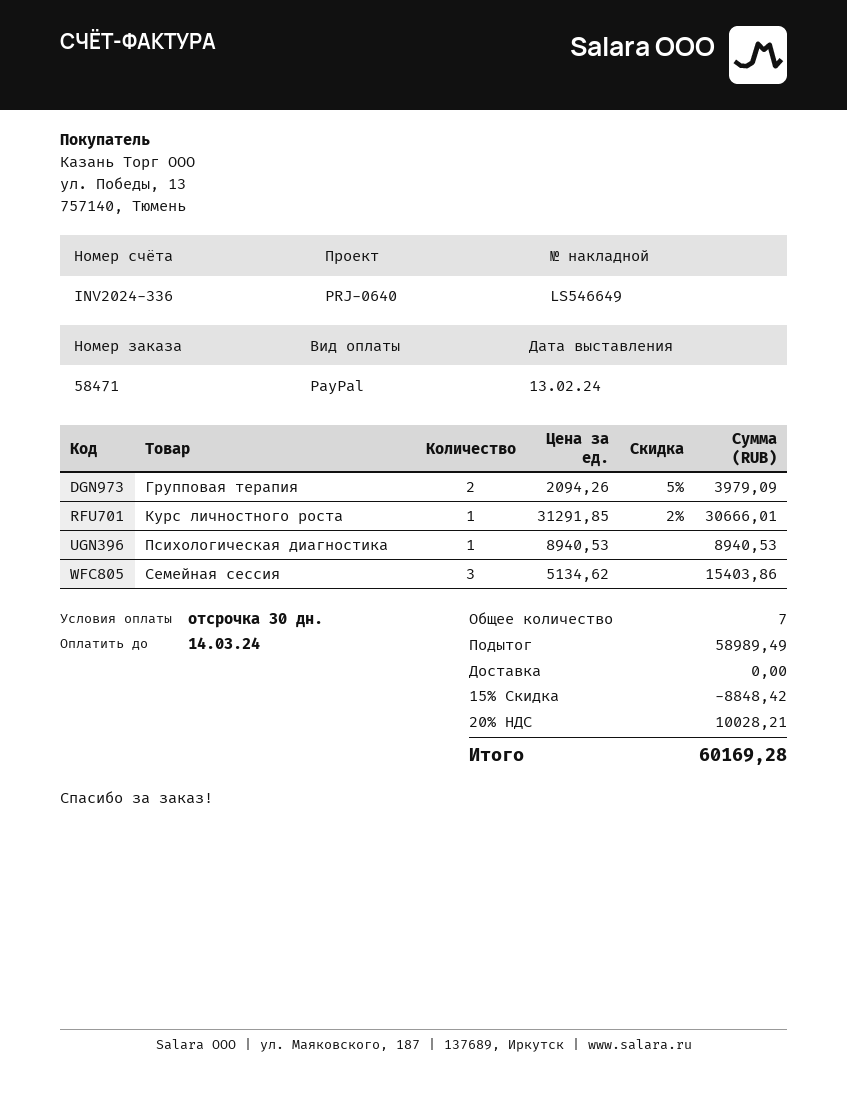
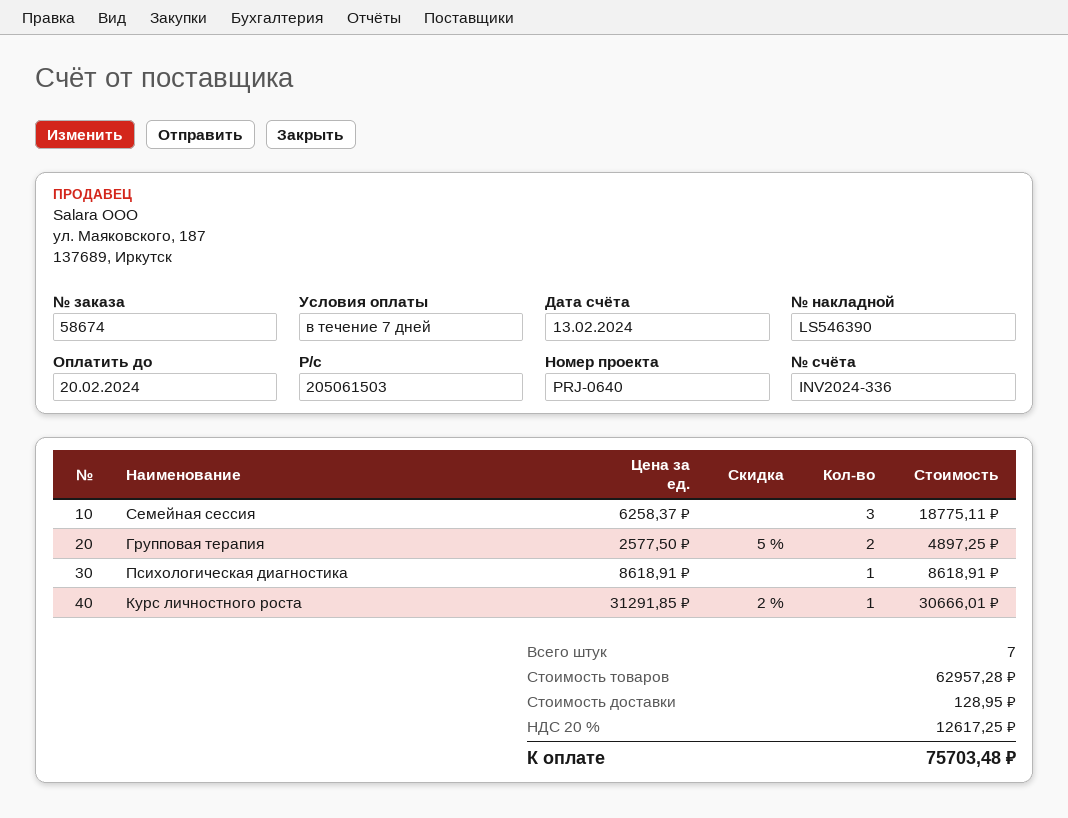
order number: 58471 -> 58674
delivery note number: LS546649 -> LS546390
payment terms: 30 days -> 7 days
due date: 2024-03-14 -> 2024-02-20
Групповая терапия: 2 x 2094.26 - 5% = 3979.09 -> 2 x 2577.50 - 5% = 4897.25
Психологическая диагностика: 1 x 8940.53 = 8940.53 -> 1 x 8618.91 = 8618.91
Семейная сессия: 3 x 5134.62 = 15403.86 -> 3 x 6258.37 = 18775.11
subtotal: 58989.49 -> 62957.28
discount: 15% = 8848.42 -> none
shipping: 0.00 -> 128.95
tax: 20% = 10028.21 -> 20% = 12617.25
total: 60169.28 -> 75703.48

